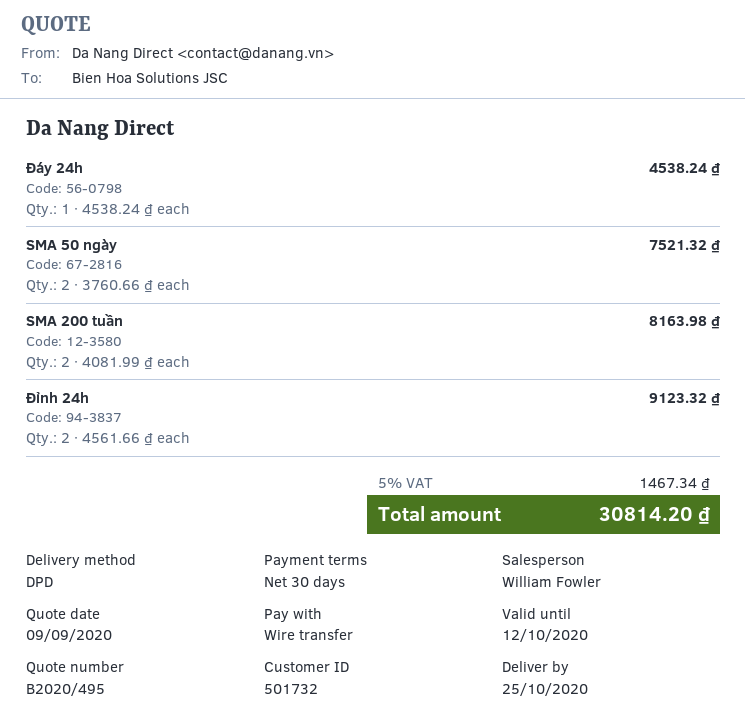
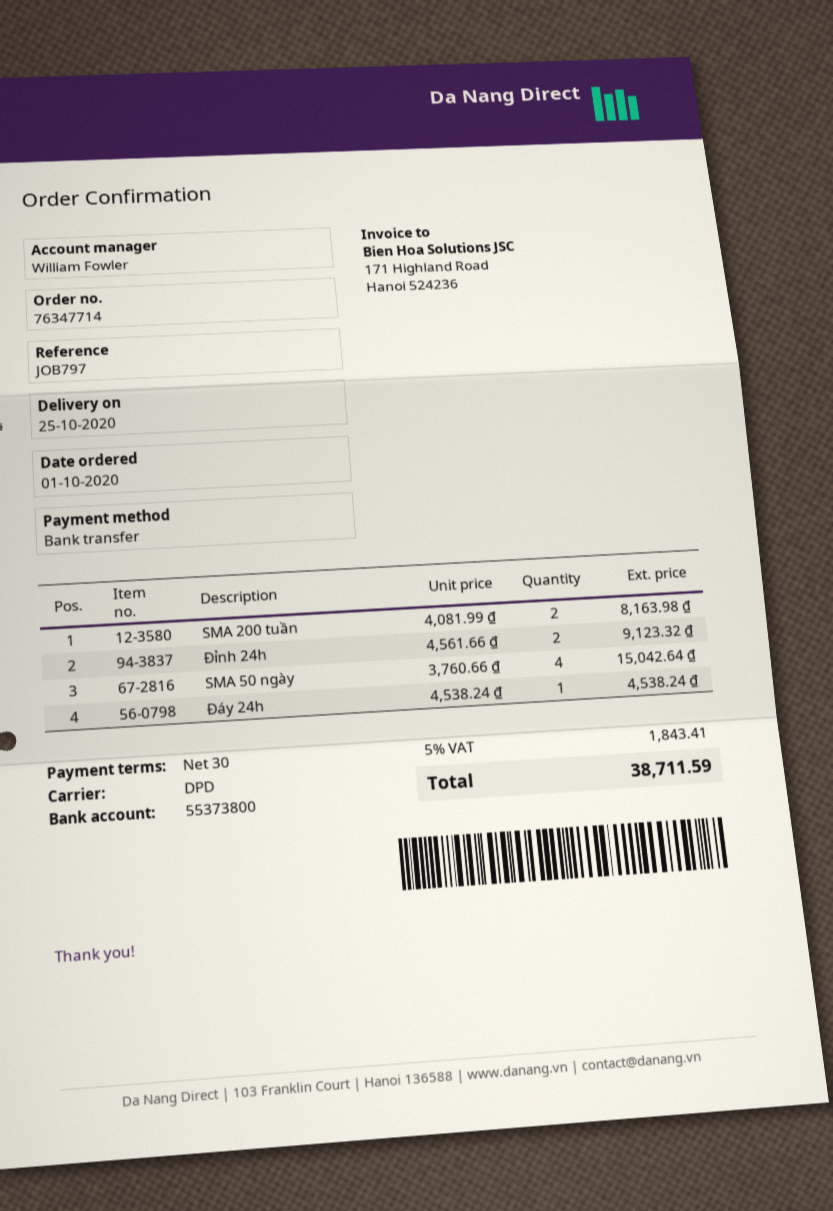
SMA 50 ngày: 2 x 3760.66 = 7521.32 -> 4 x 3760.66 = 15042.64
tax: 5% = 1467.34 -> 5% = 1843.41
total: 30814.20 -> 38711.59

